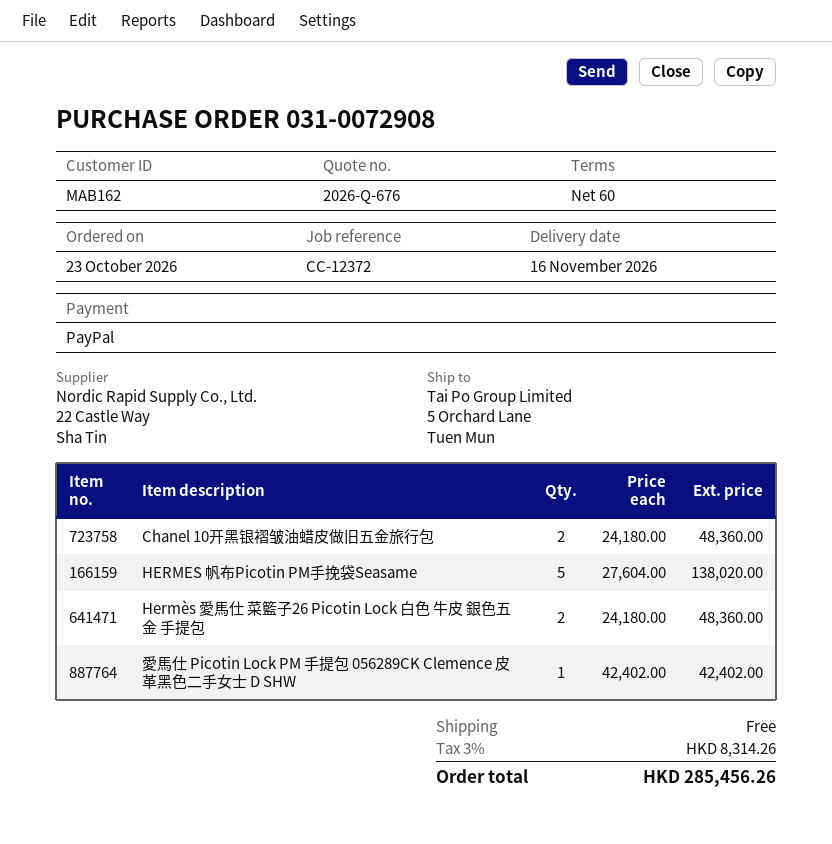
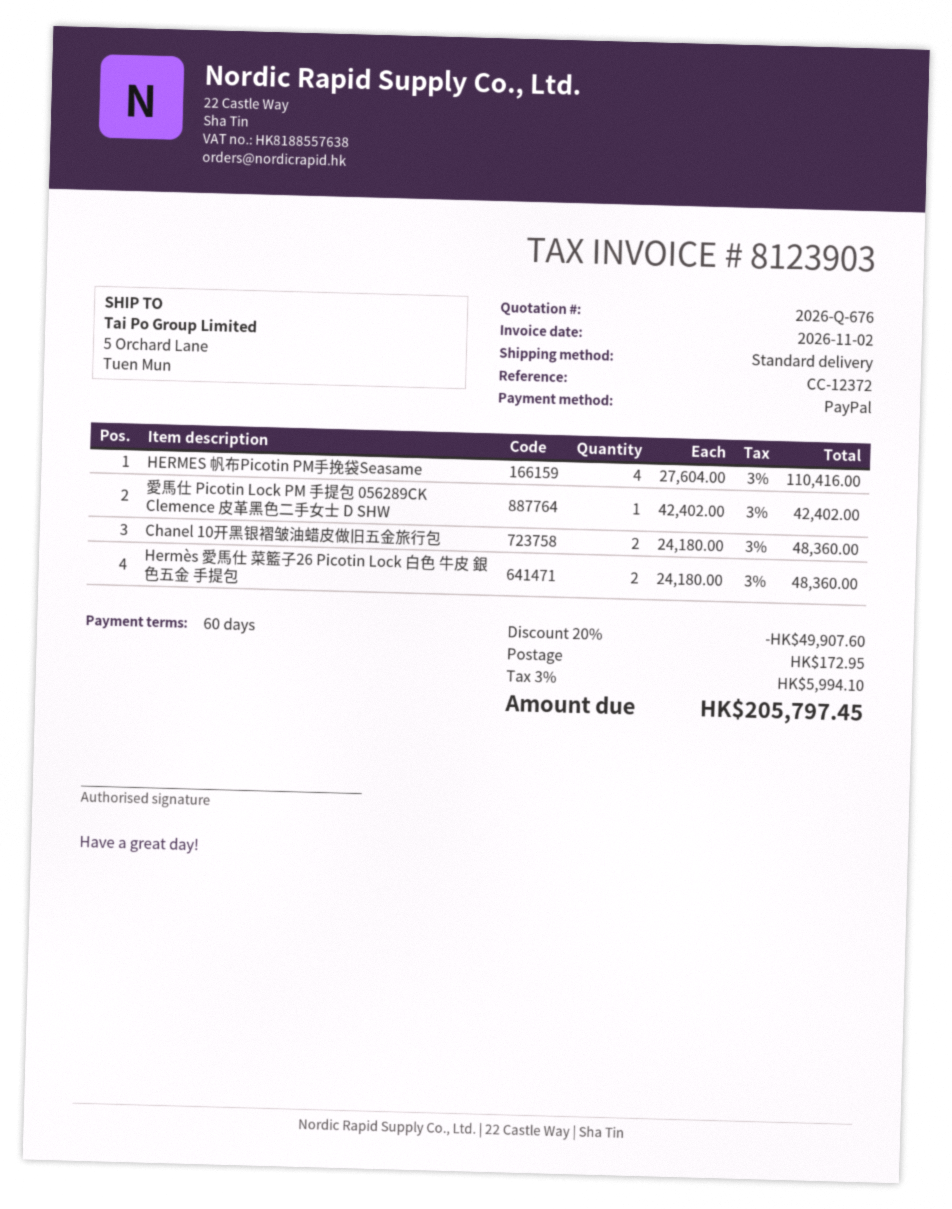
HERMES 帆布Picotin PM手挽袋Seasame: 5 x 27604.00 = 138020.00 -> 4 x 27604.00 = 110416.00
discount: none -> 20% = 49907.60
shipping: 0.00 -> 172.95
tax: 3% = 8314.26 -> 3% = 5994.10
total: 285456.26 -> 205797.45

